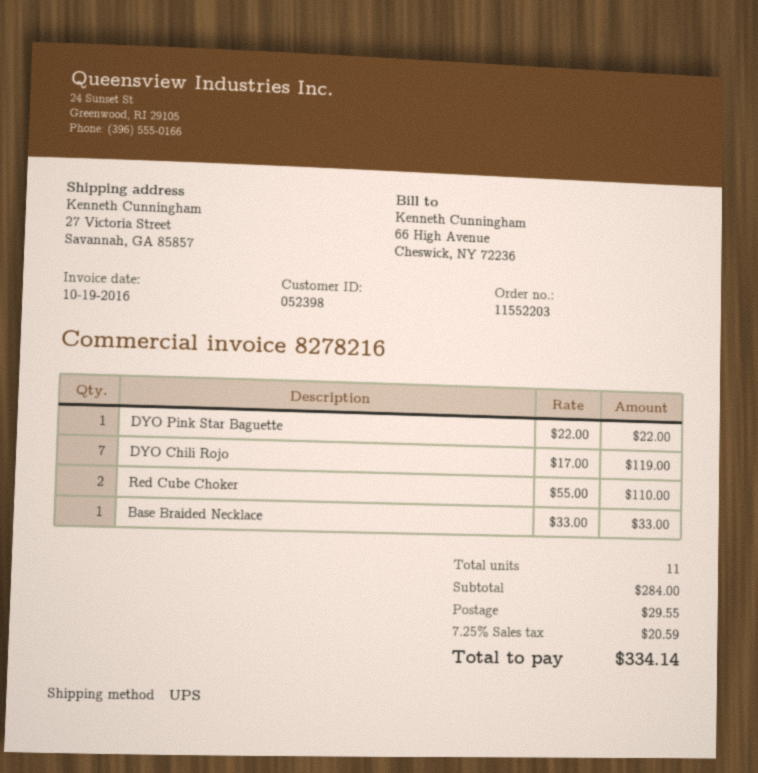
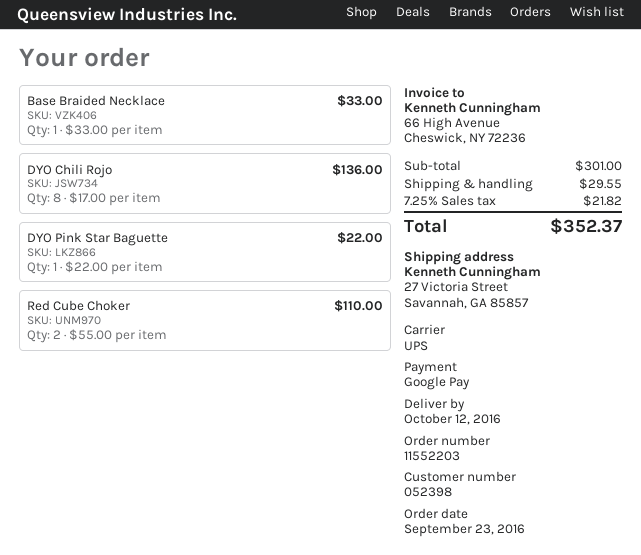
DYO Chili Rojo: 7 x 17.00 = 119.00 -> 8 x 17.00 = 136.00
subtotal: 284.00 -> 301.00
tax: 7.25% = 20.59 -> 7.25% = 21.82
total: 334.14 -> 352.37

